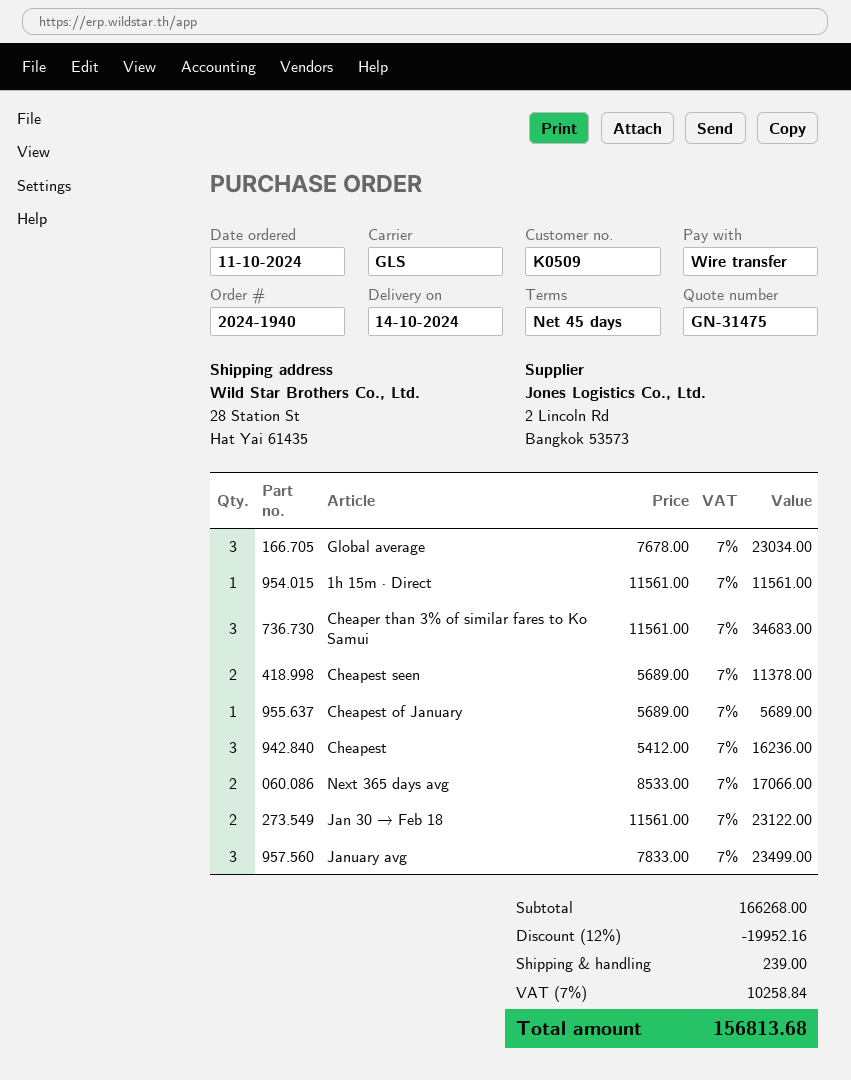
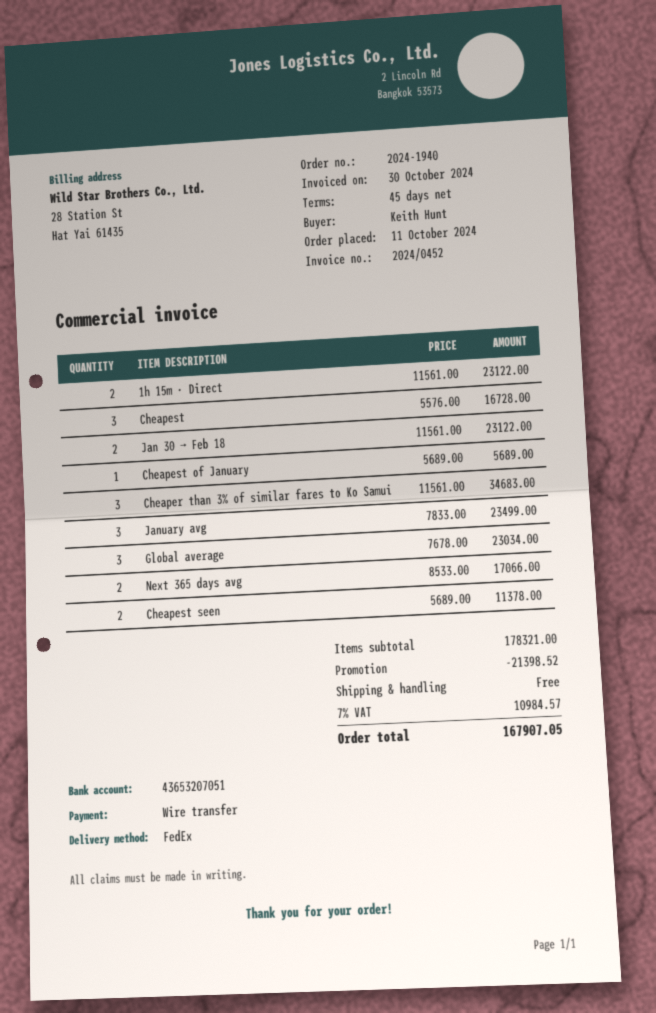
shipping method: GLS -> FedEx
1h 15m · Direct: 1 x 11561.00 = 11561.00 -> 2 x 11561.00 = 23122.00
Cheapest: 3 x 5412.00 = 16236.00 -> 3 x 5576.00 = 16728.00
subtotal: 166268.00 -> 178321.00
discount: 19952.16 -> 21398.52
shipping: 239.00 -> 0.00
tax: 7% = 10258.84 -> 7% = 10984.57
total: 156813.68 -> 167907.05

